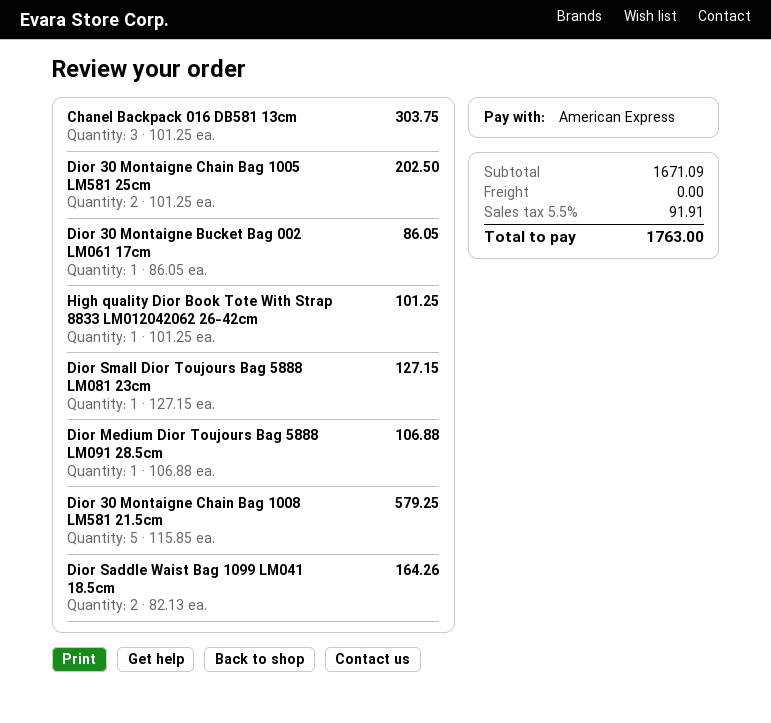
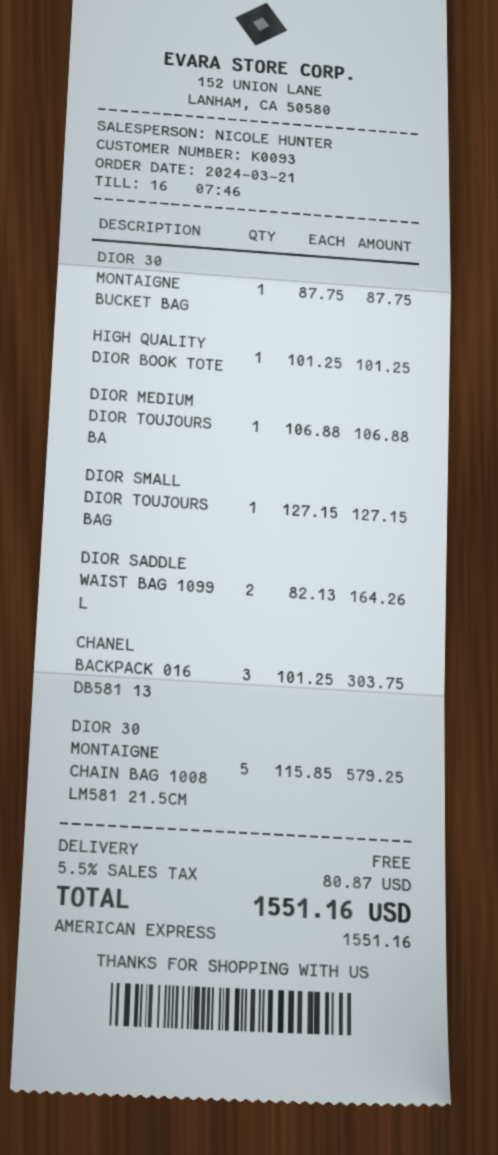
Dior 30 Montaigne Chain Bag 1005 LM581 25cm: 2 x 101.25 = 202.50 -> none
Dior 30 Montaigne Bucket Bag 002 LM061 17cm: 1 x 86.05 = 86.05 -> 1 x 87.75 = 87.75
tax: 5.5% = 91.91 -> 5.5% = 80.87
total: 1763.00 -> 1551.16

